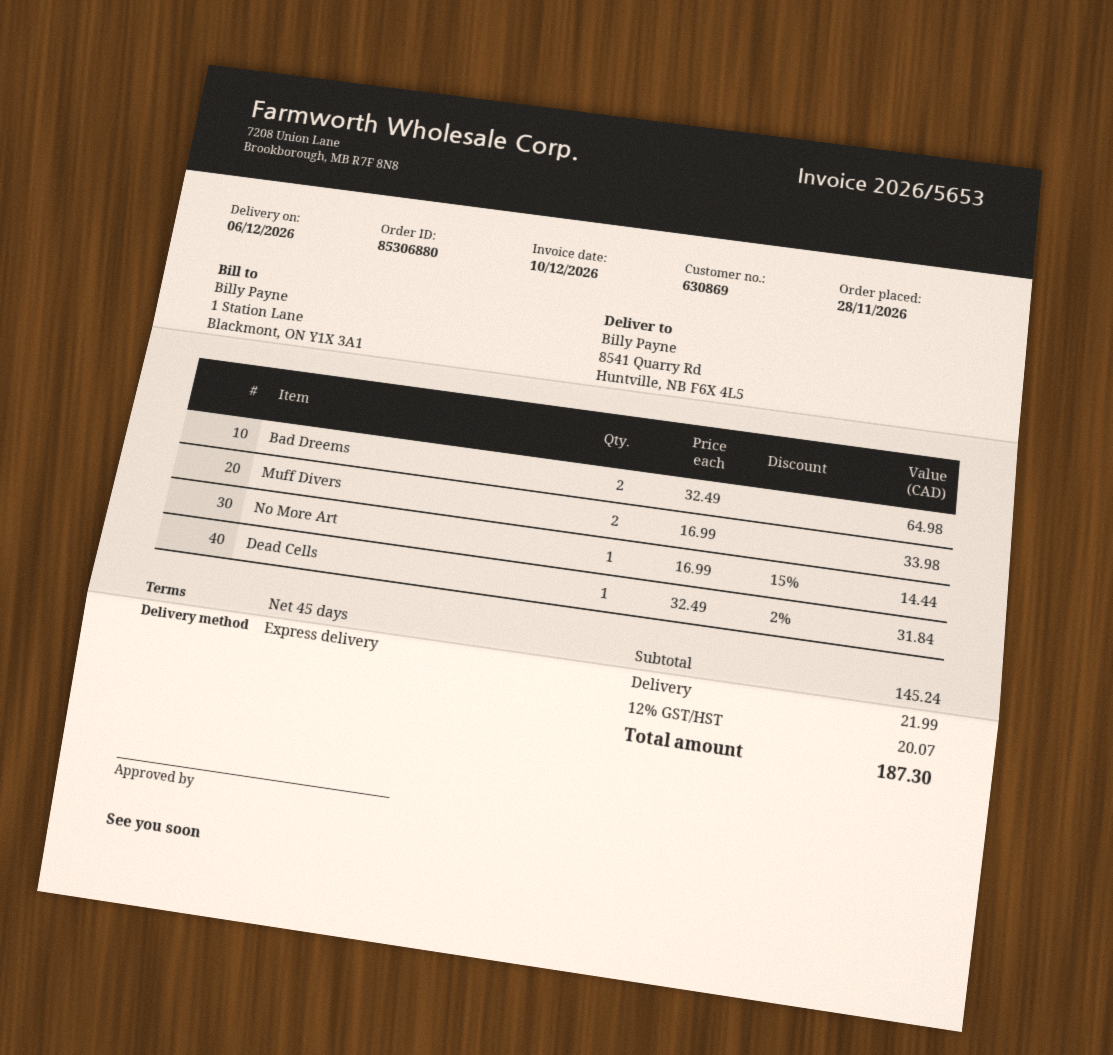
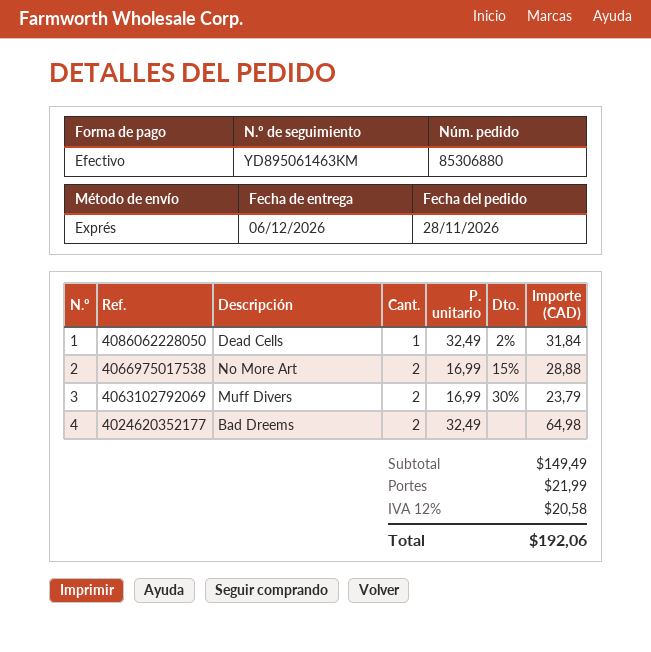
Muff Divers: 2 x 16.99 = 33.98 -> 2 x 16.99 - 30% = 23.79
No More Art: 1 x 16.99 - 15% = 14.44 -> 2 x 16.99 - 15% = 28.88
subtotal: 145.24 -> 149.49
tax: 12% = 20.07 -> 12% = 20.58
total: 187.30 -> 192.06

